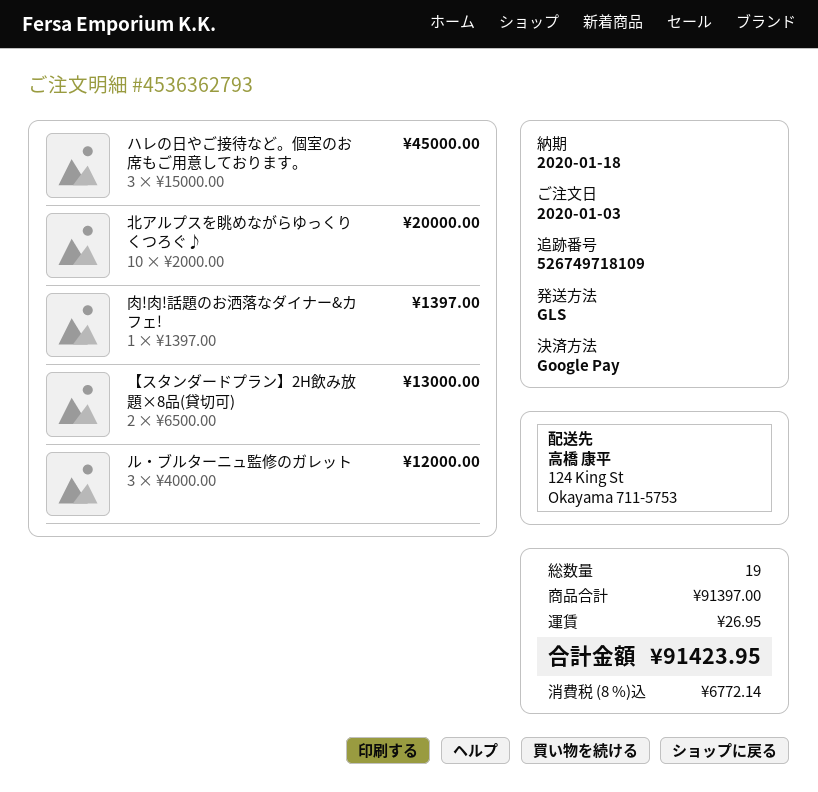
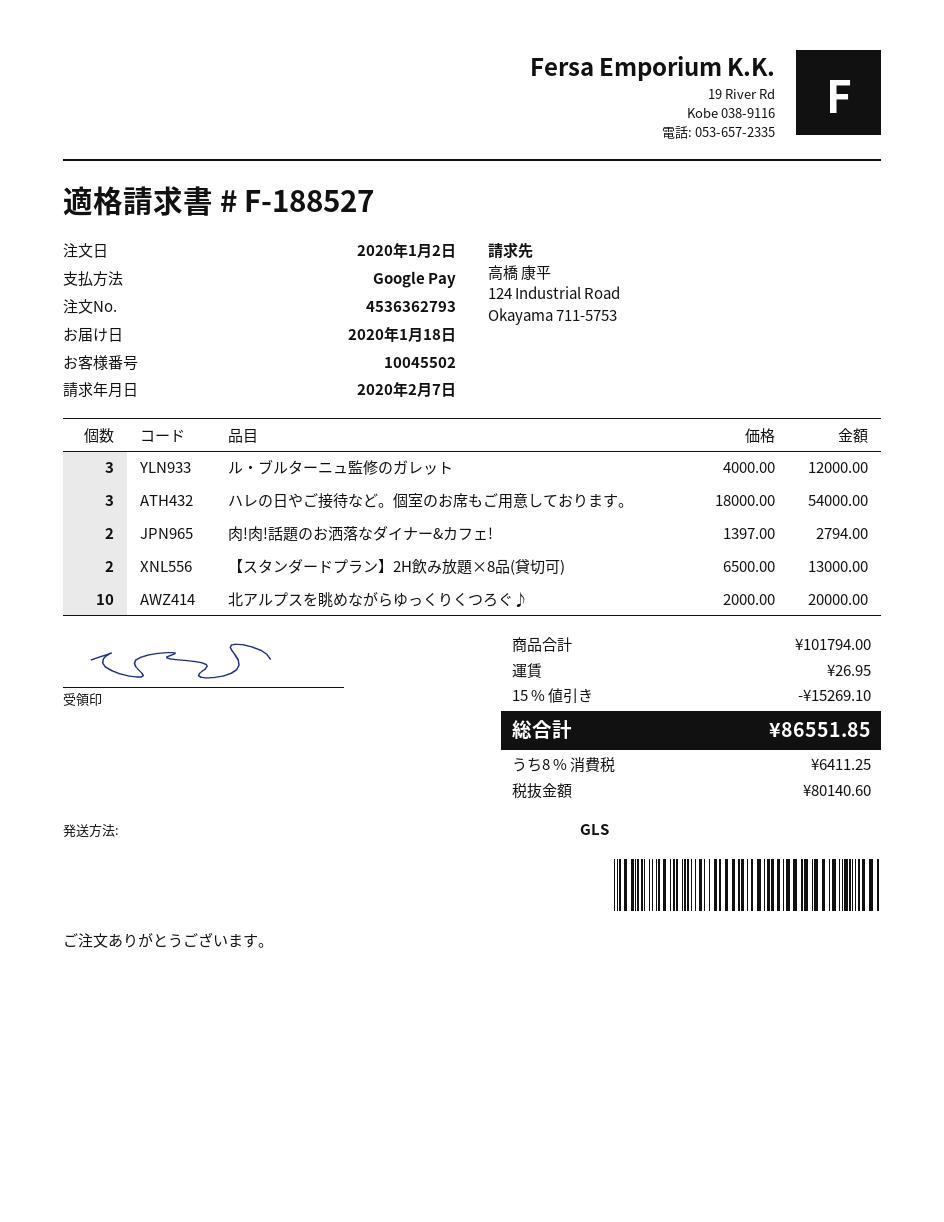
order date: 2020-01-03 -> 2020-01-02
ハレの日やご接待など。個室のお席もご用意しております。: 3 x 15000.00 = 45000.00 -> 3 x 18000.00 = 54000.00
肉!肉!話題のお洒落なダイナー&カフェ!: 1 x 1397.00 = 1397.00 -> 2 x 1397.00 = 2794.00
subtotal: 91397.00 -> 101794.00
discount: none -> 15% = 15269.10
tax: 8% = 6772.14 -> 8% = 6411.25
total: 91423.95 -> 86551.85

